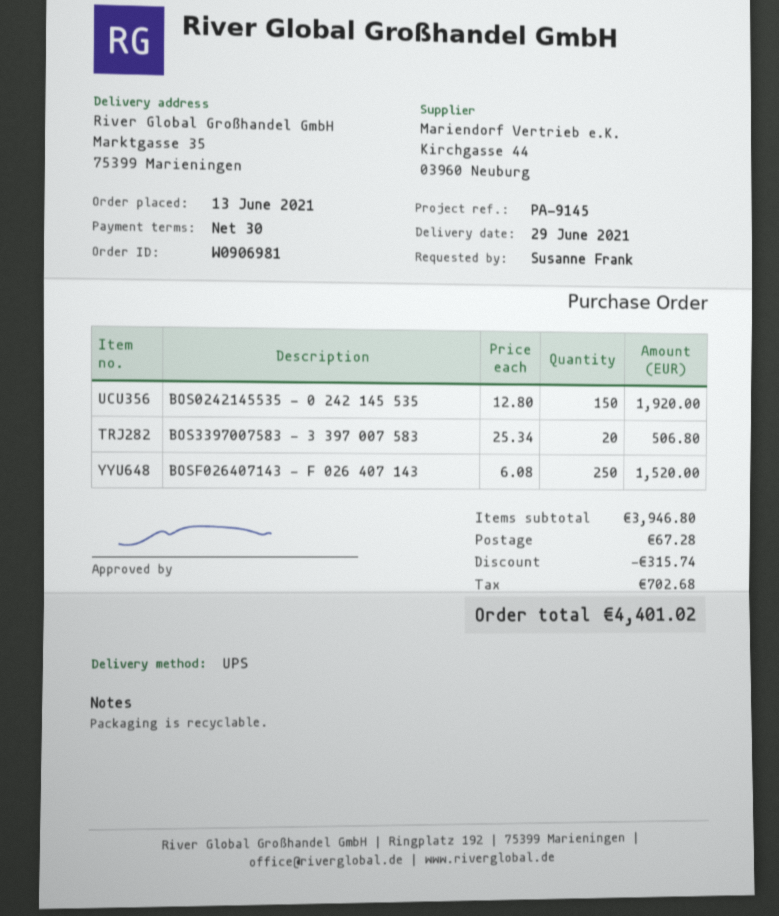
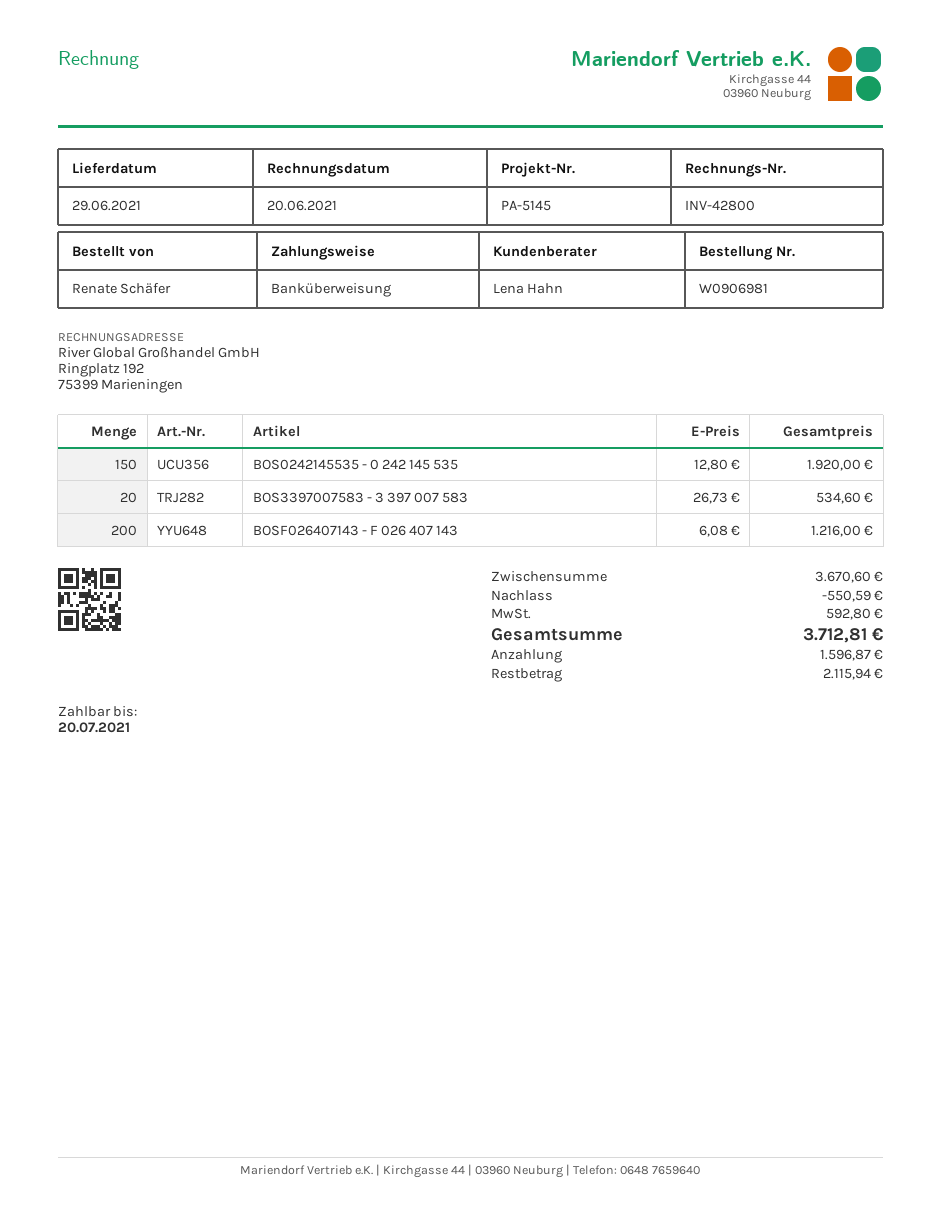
reference: PA-9145 -> PA-5145
ordered by: Susanne Frank -> Renate Schäfer
BOS3397007583 - 3 397 007 583: 20 x 25.34 = 506.80 -> 20 x 26.73 = 534.60
BOSF026407143 - F 026 407 143: 250 x 6.08 = 1520.00 -> 200 x 6.08 = 1216.00
subtotal: 3946.80 -> 3670.60
discount: 315.74 -> 550.59
shipping: 67.28 -> none
tax: 702.68 -> 592.80
total: 4401.02 -> 3712.81

